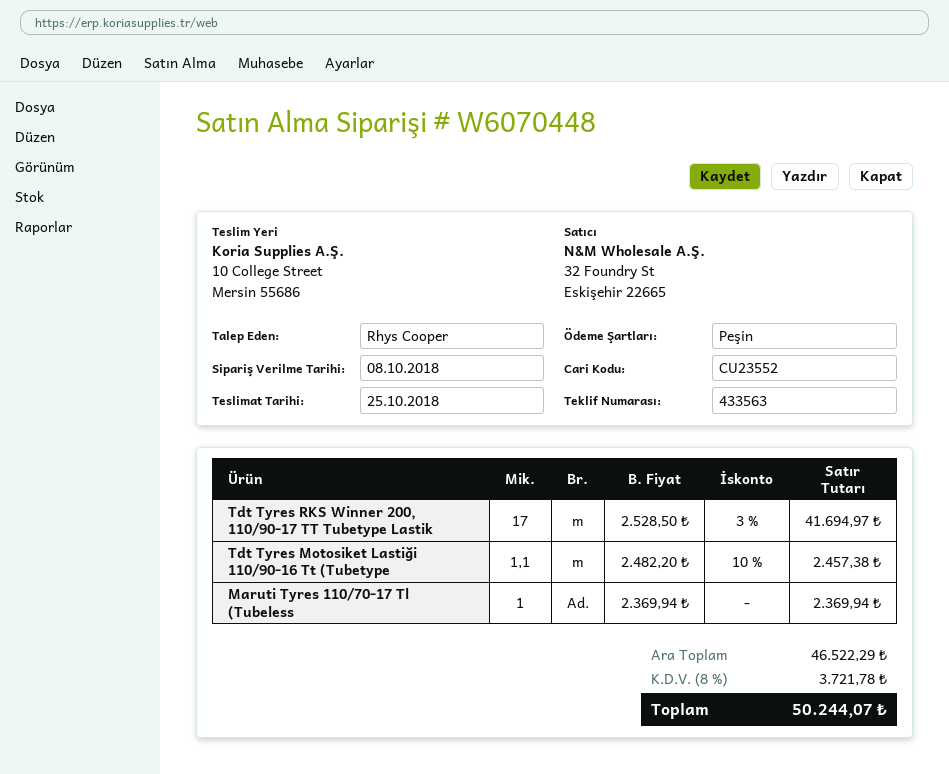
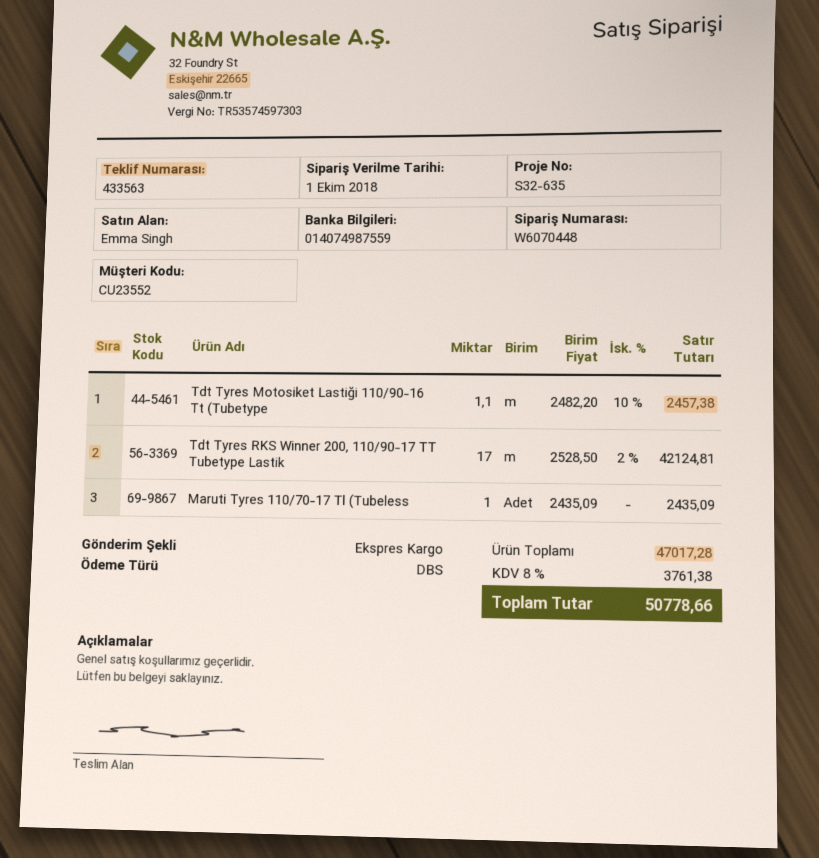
order date: 2018-10-08 -> 2018-10-01
ordered by: Rhys Cooper -> Emma Singh
Tdt Tyres RKS Winner 200, 110/90-17 TT Tubetype Lastik: 17 x 2528.50 - 3% = 41694.97 -> 17 x 2528.50 - 2% = 42124.81
Maruti Tyres 110/70-17 Tl (Tubeless: 1 x 2369.94 = 2369.94 -> 1 x 2435.09 = 2435.09
subtotal: 46522.29 -> 47017.28
tax: 8% = 3721.78 -> 8% = 3761.38
total: 50244.07 -> 50778.66

